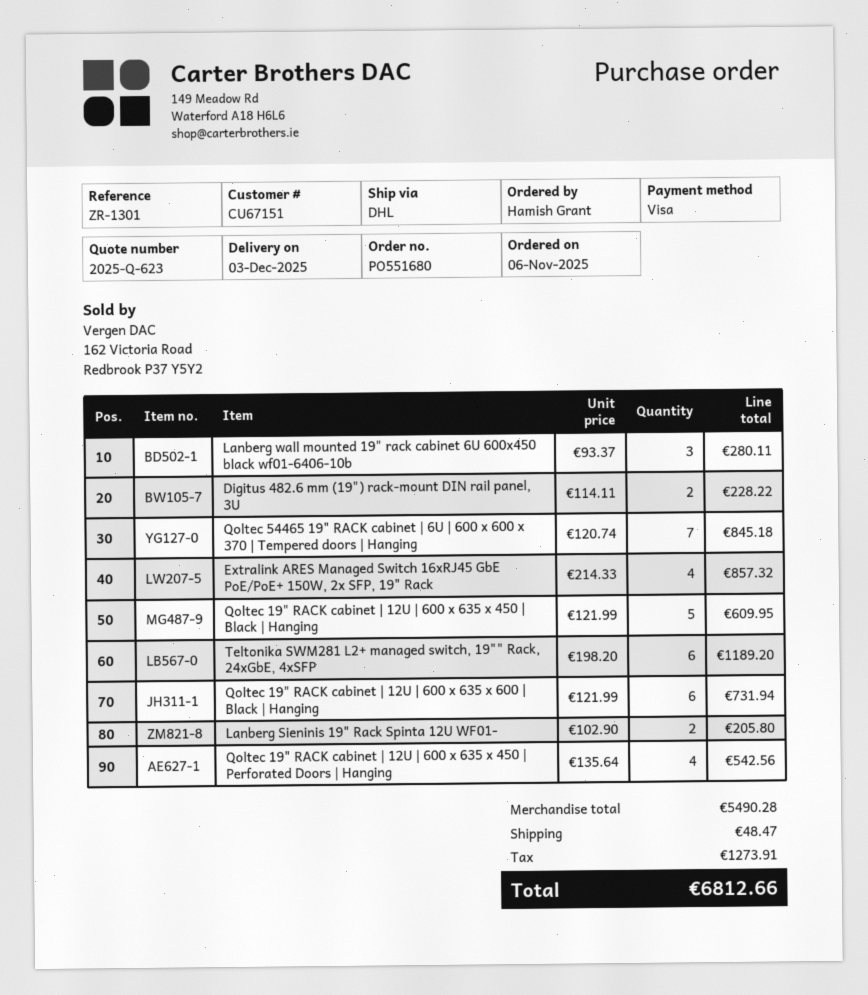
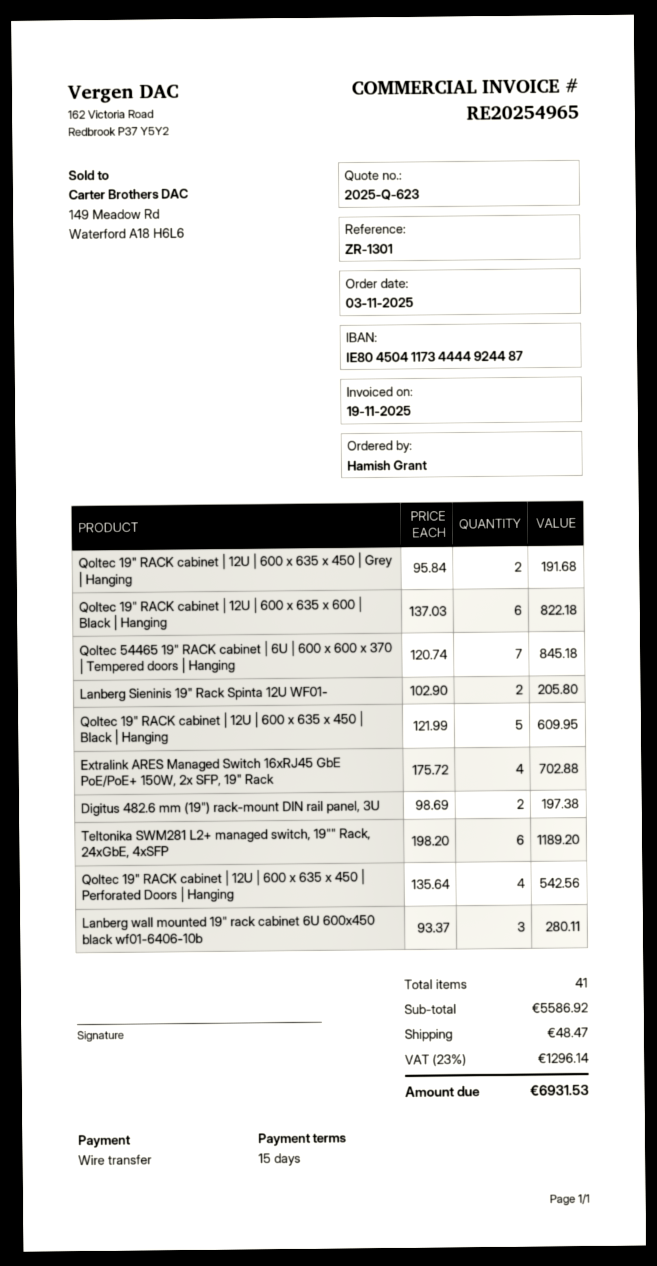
order date: 2025-11-06 -> 2025-11-03
payment method: Visa -> bank transfer
Digitus 482.6 mm (19") rack-mount DIN rail panel, 3U: 2 x 114.11 = 228.22 -> 2 x 98.69 = 197.38
Extralink ARES Managed Switch 16xRJ45 GbE PoE/PoE+ 150W, 2x SFP, 19" Rack: 4 x 214.33 = 857.32 -> 4 x 175.72 = 702.88
Qoltec 19" RACK cabinet | 12U | 600 x 635 x 600 | Black | Hanging: 6 x 121.99 = 731.94 -> 6 x 137.03 = 822.18
Qoltec 19" RACK cabinet | 12U | 600 x 635 x 450 | Grey | Hanging: none -> 2 x 95.84 = 191.68
subtotal: 5490.28 -> 5586.92
tax: 1273.91 -> 1296.14
total: 6812.66 -> 6931.53

